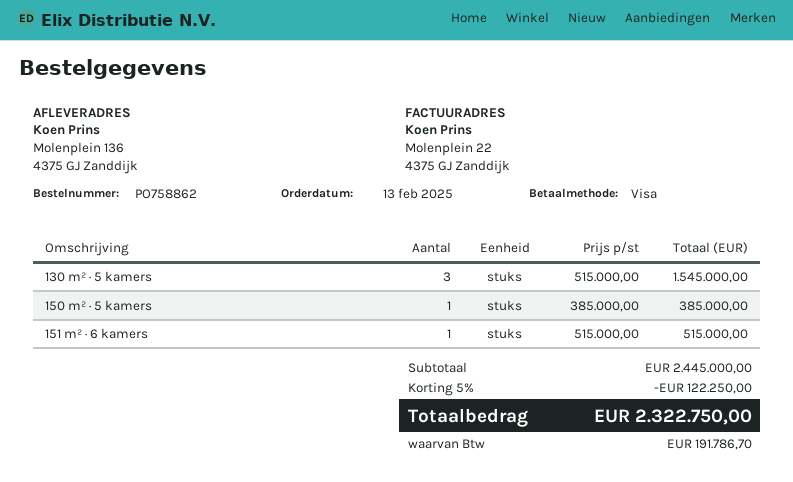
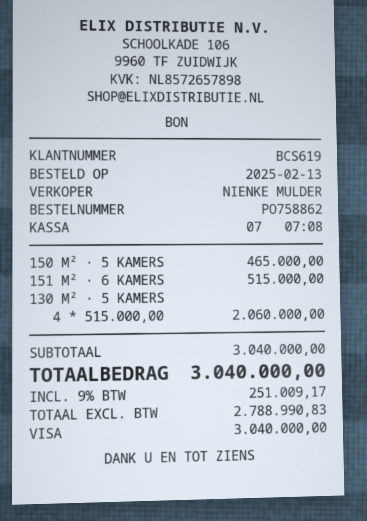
130 m² · 5 kamers: 3 x 515000.00 = 1545000.00 -> 4 x 515000.00 = 2060000.00
150 m² · 5 kamers: 1 x 385000.00 = 385000.00 -> 1 x 465000.00 = 465000.00
subtotal: 2445000.00 -> 3040000.00
discount: 5% = 122250.00 -> none
tax: 191786.70 -> 251009.17
total: 2322750.00 -> 3040000.00

